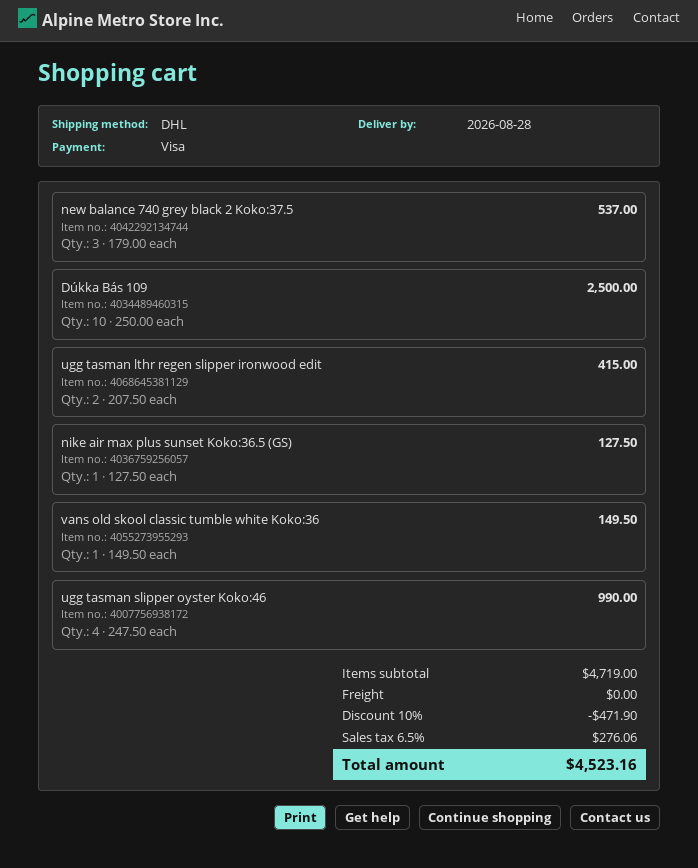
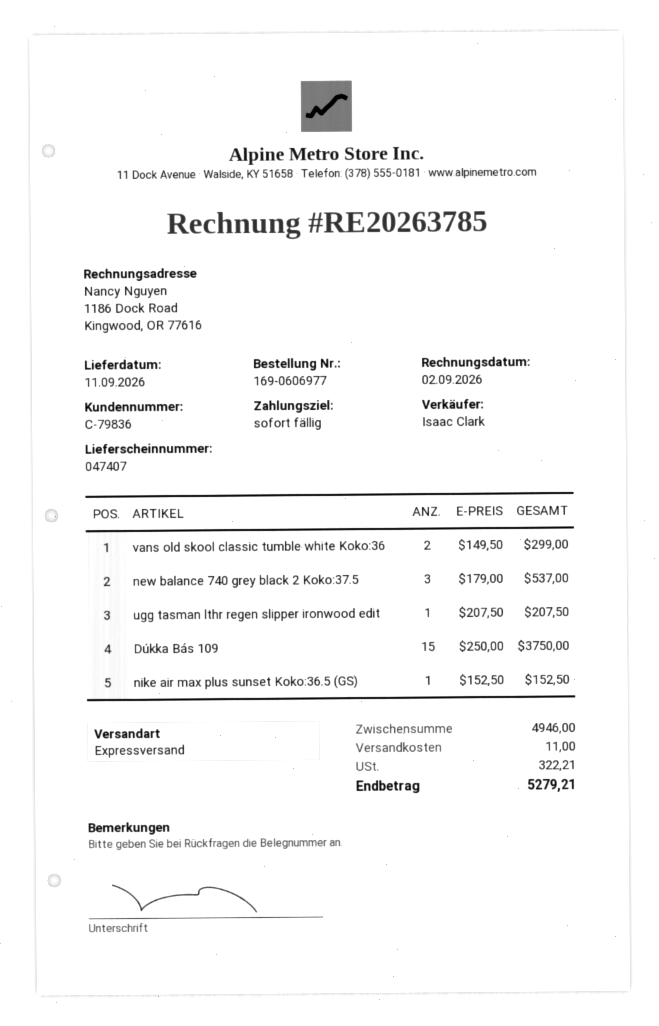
delivery date: 2026-08-28 -> 2026-09-11
shipping method: DHL -> express
Dúkka Bás 109: 10 x 250.00 = 2500.00 -> 15 x 250.00 = 3750.00
ugg tasman lthr regen slipper ironwood edit: 2 x 207.50 = 415.00 -> 1 x 207.50 = 207.50
nike air max plus sunset Koko:36.5 (GS): 1 x 127.50 = 127.50 -> 1 x 152.50 = 152.50
vans old skool classic tumble white Koko:36: 1 x 149.50 = 149.50 -> 2 x 149.50 = 299.00
ugg tasman slipper oyster Koko:46: 4 x 247.50 = 990.00 -> none
subtotal: 4719.00 -> 4946.00
discount: 10% = 471.90 -> none
shipping: 0.00 -> 11.00
tax: 276.06 -> 322.21
total: 4523.16 -> 5279.21

